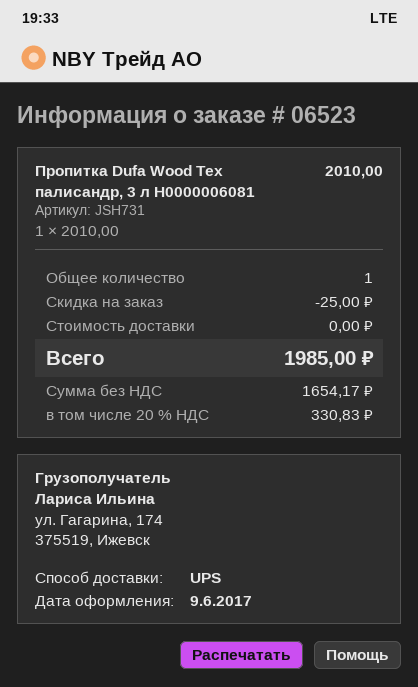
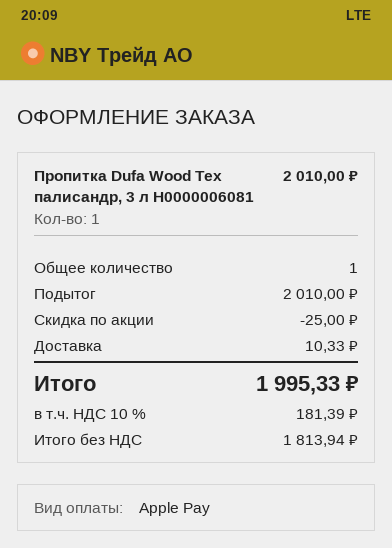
shipping: 0.00 -> 10.33
net: 1654.17 -> 1813.94
tax: 20% = 330.83 -> 10% = 181.39
total: 1985.00 -> 1995.33

